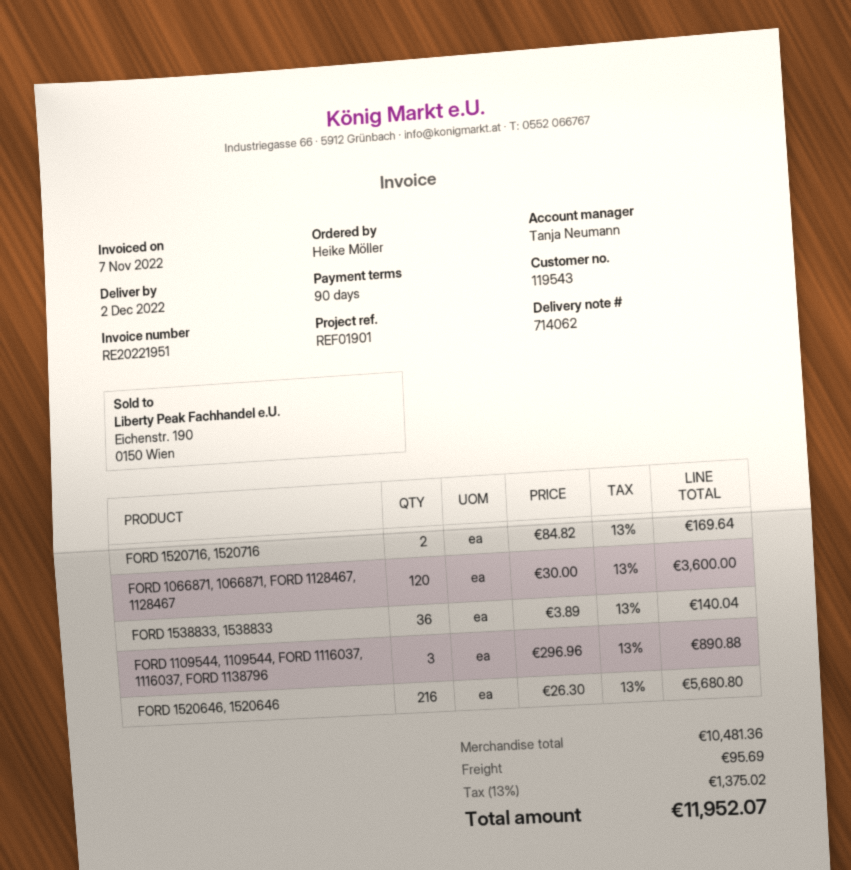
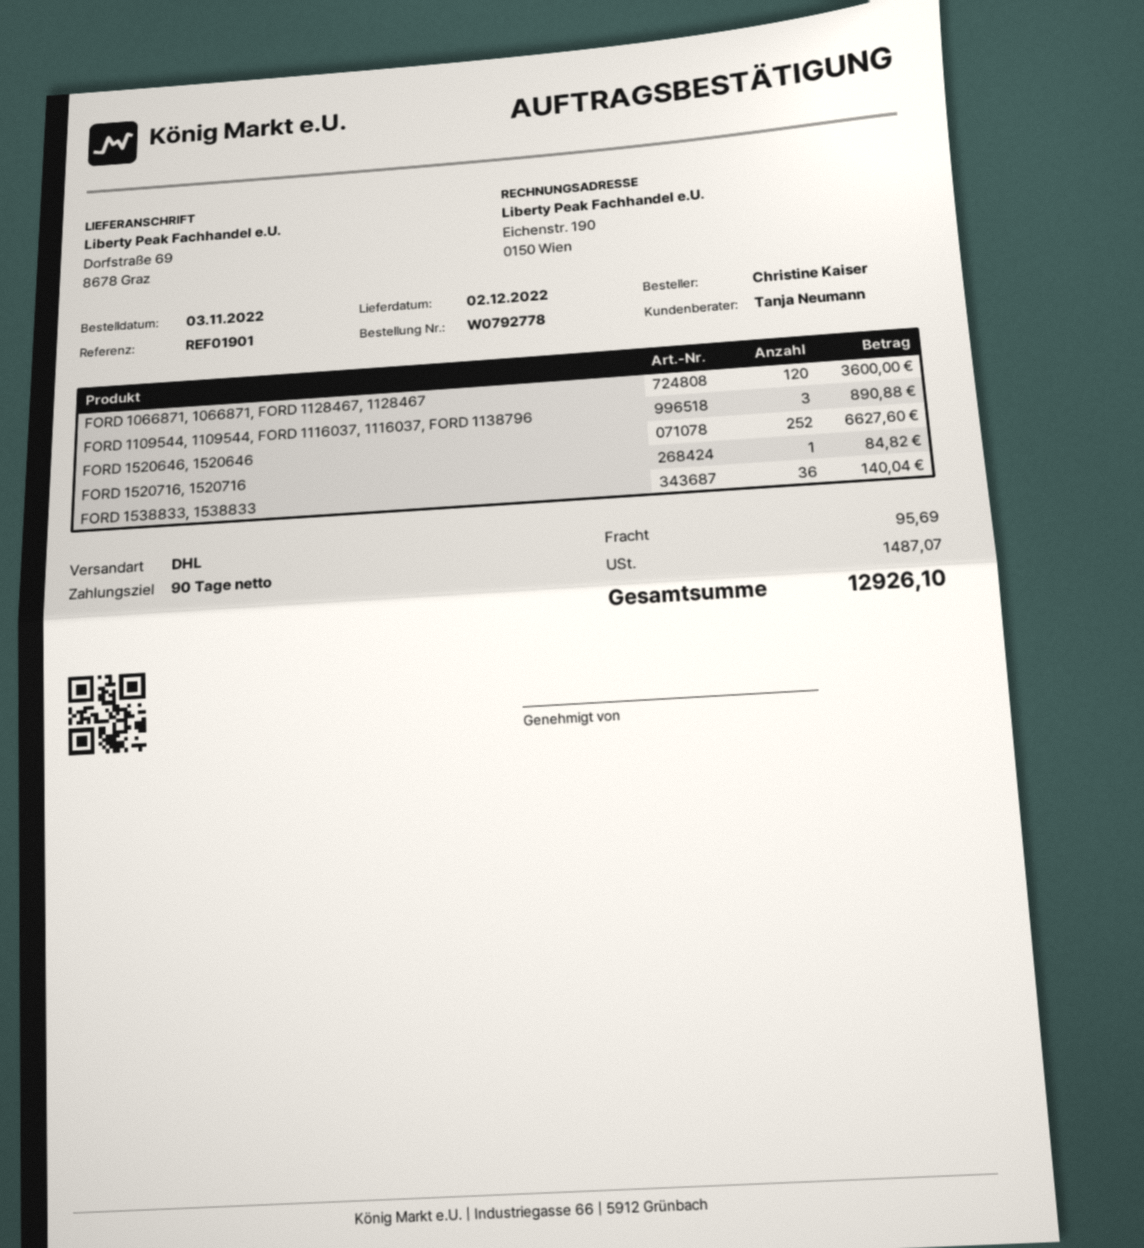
ordered by: Heike Möller -> Christine Kaiser
FORD 1520716, 1520716: 2 for 169.64 -> 1 for 84.82
FORD 1520646, 1520646: 216 for 5680.80 -> 252 for 6627.60
tax: 1375.02 -> 1487.07
total: 11952.07 -> 12926.10

